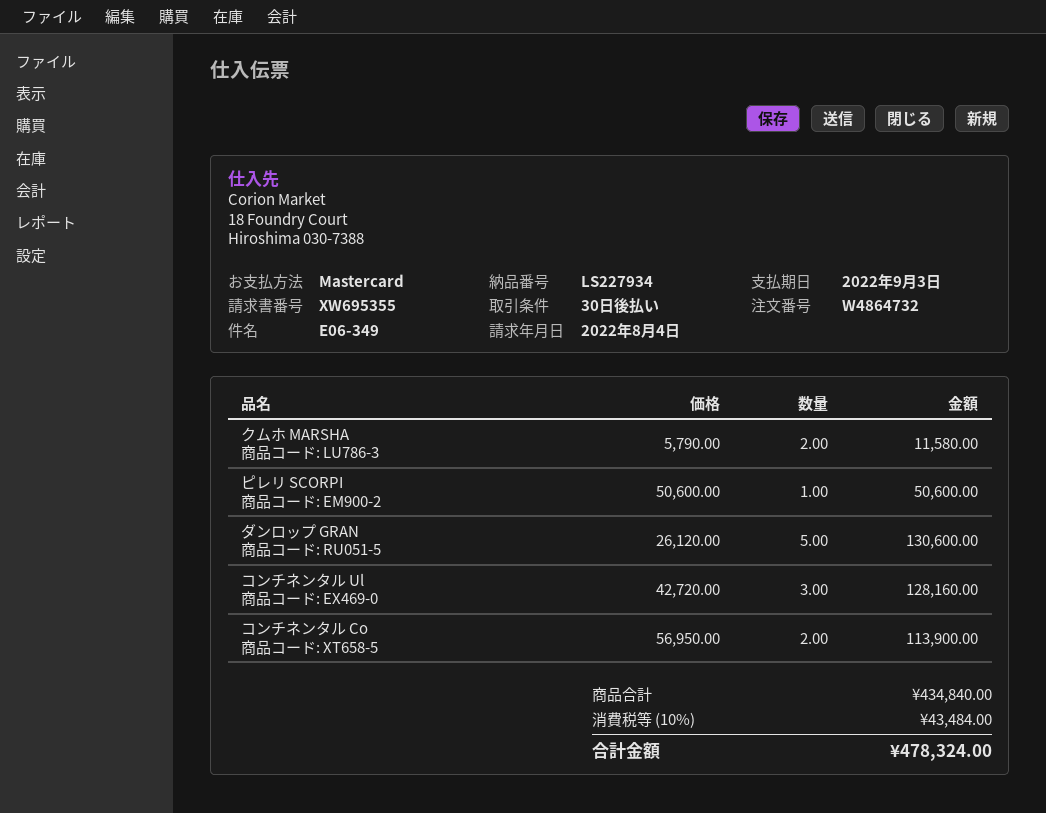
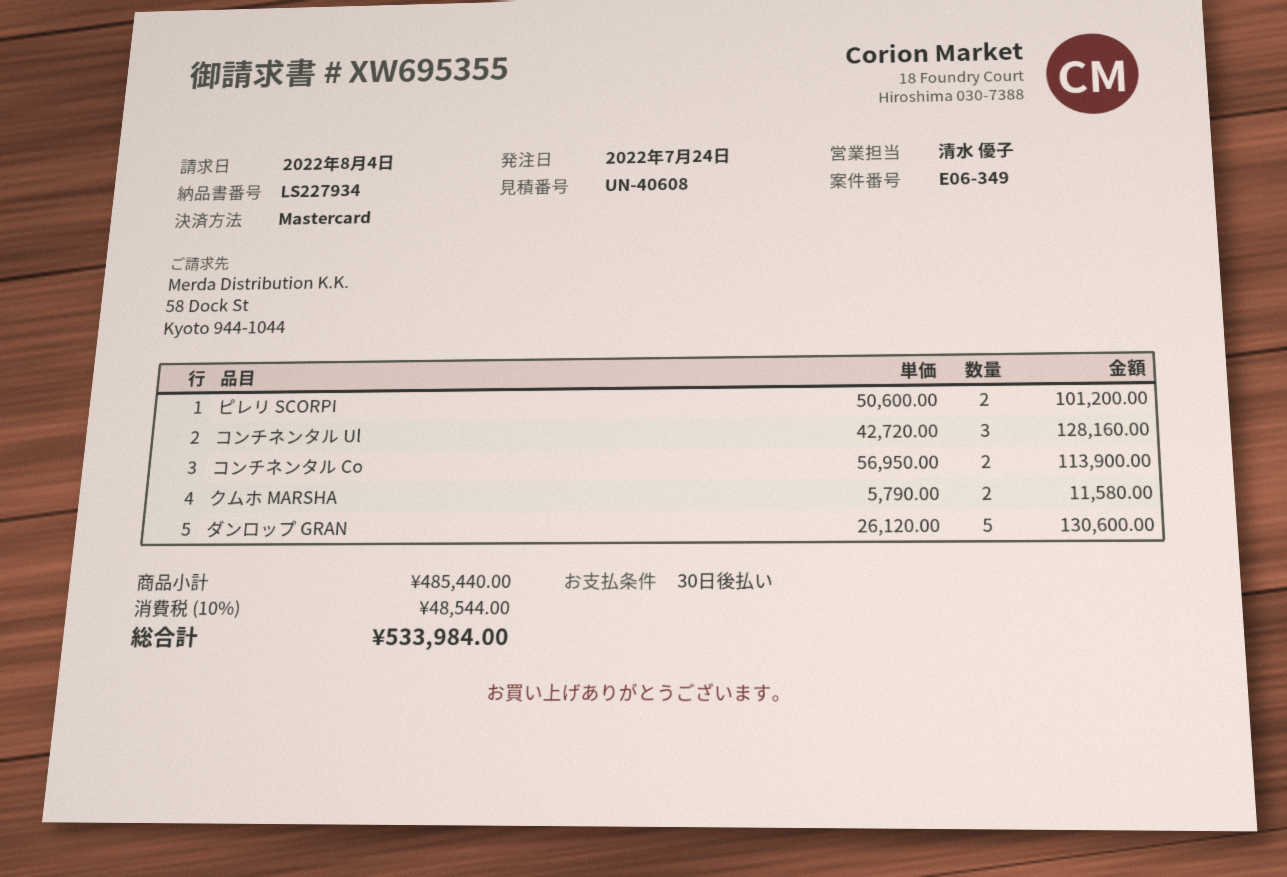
ピレリ SCORPI: 1 x 50600.00 = 50600.00 -> 2 x 50600.00 = 101200.00
subtotal: 434840.00 -> 485440.00
tax: 10% = 43484.00 -> 10% = 48544.00
total: 478324.00 -> 533984.00

